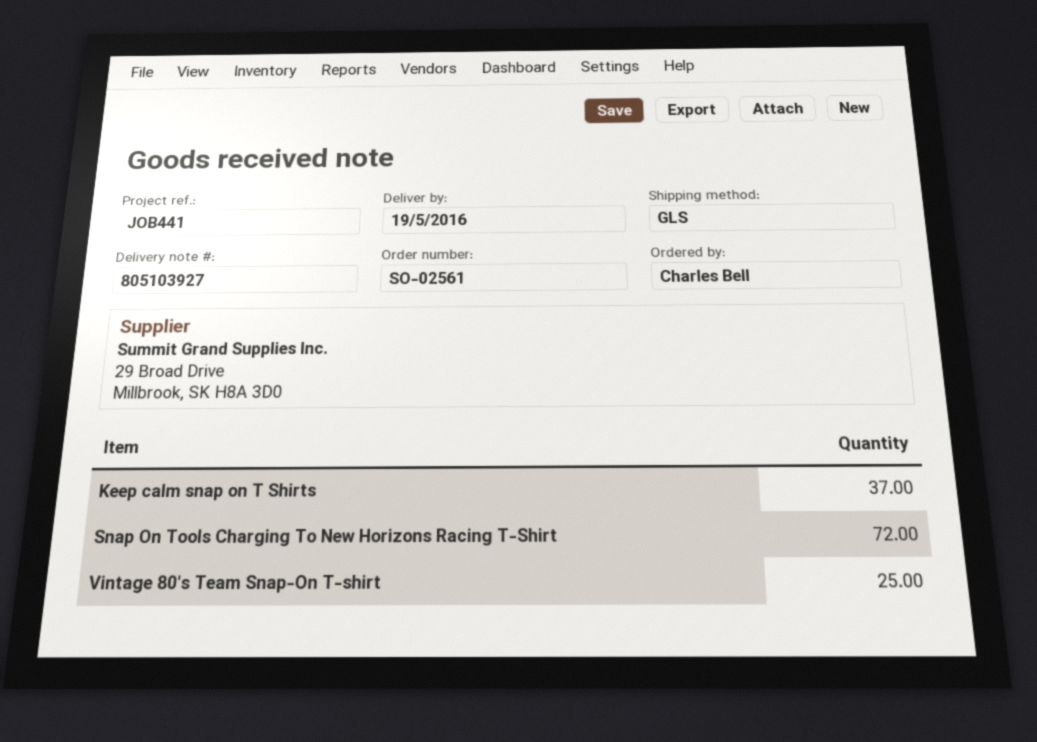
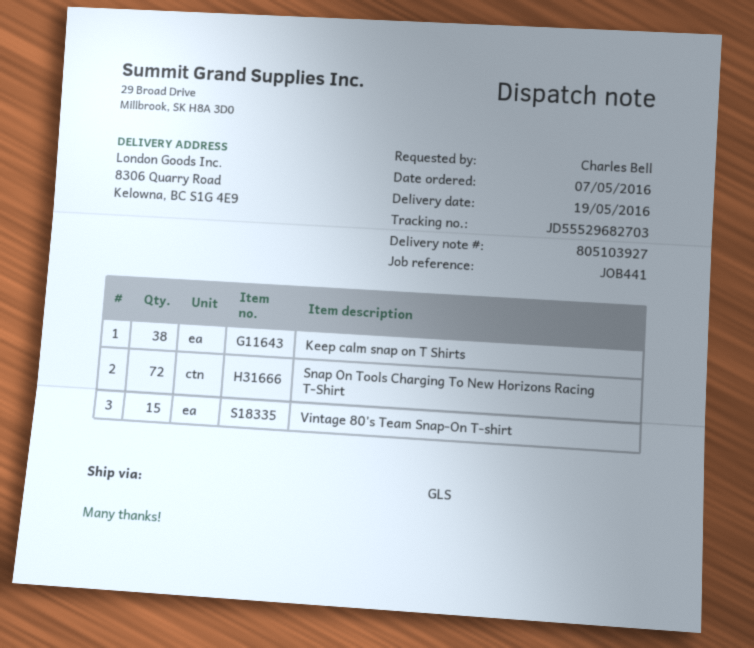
Keep calm snap on T Shirts: 37 -> 38
Vintage 80's Team Snap-On T-shirt: 25 -> 15

